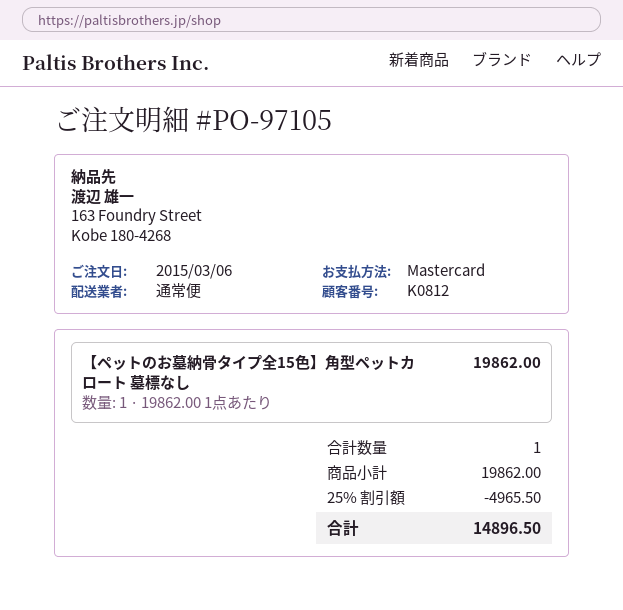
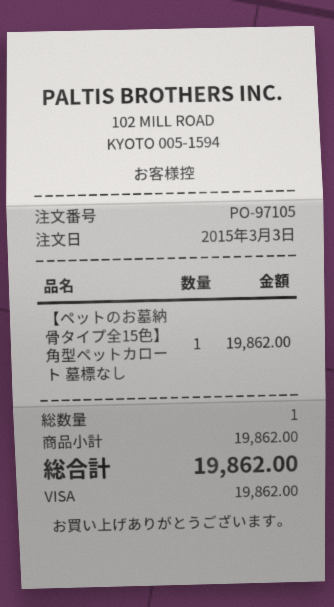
order date: 2015-03-06 -> 2015-03-03
payment method: Mastercard -> Visa
discount: 25% = 4965.50 -> none
total: 14896.50 -> 19862.00

